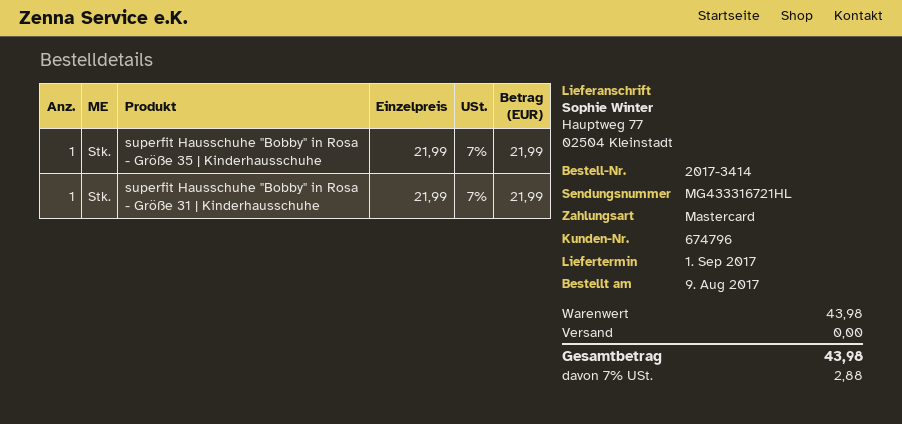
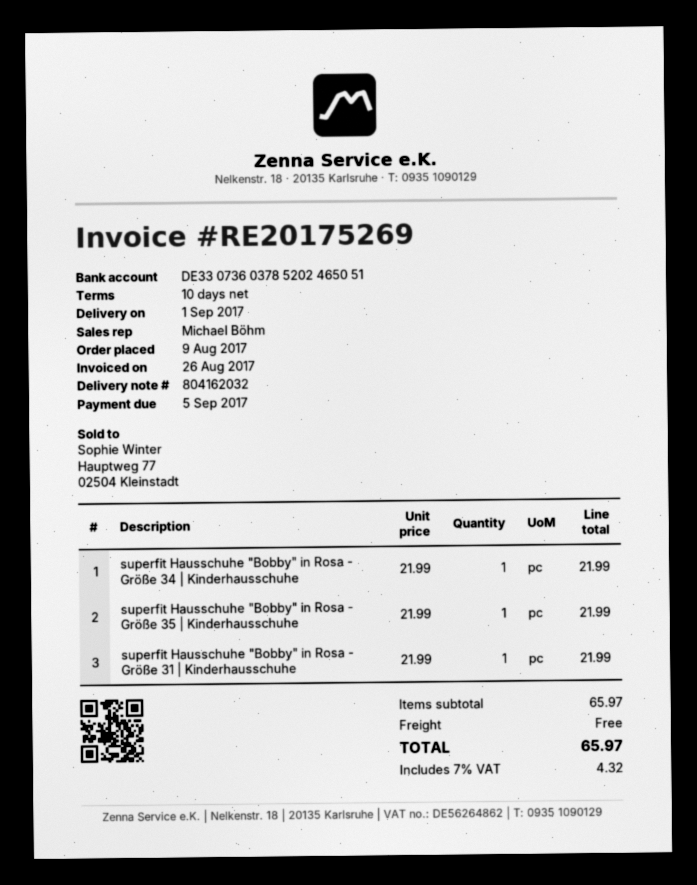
superfit Hausschuhe "Bobby" in Rosa - Größe 34 | Kinderhausschuhe: none -> 1 x 21.99 = 21.99
subtotal: 43.98 -> 65.97
tax: 7% = 2.88 -> 7% = 4.32
total: 43.98 -> 65.97

